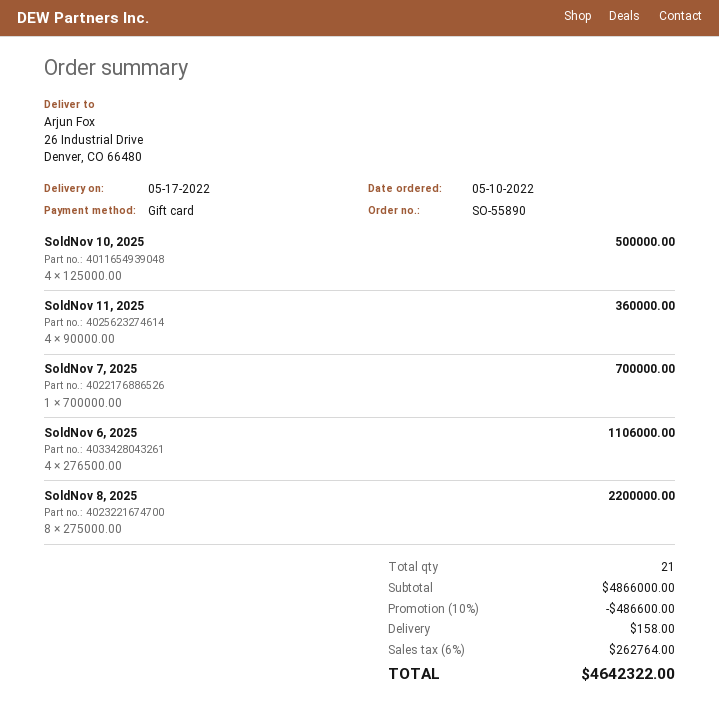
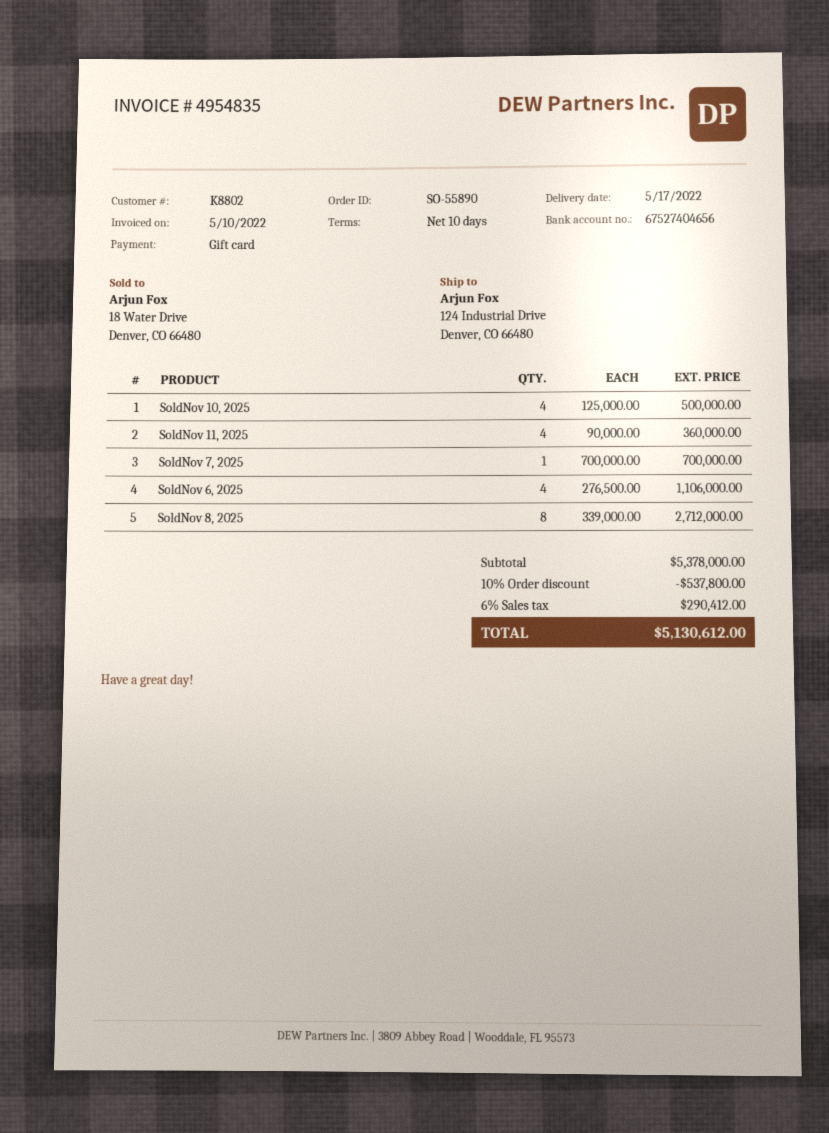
ship to: 26 Industrial Drive, Denver, CO 66480 -> 124 Industrial Drive, Denver, CO 66480
SoldNov 8, 2025: 8 x 275000.00 = 2200000.00 -> 8 x 339000.00 = 2712000.00
subtotal: 4866000.00 -> 5378000.00
discount: 10% = 486600.00 -> 10% = 537800.00
shipping: 158.00 -> none
tax: 6% = 262764.00 -> 6% = 290412.00
total: 4642322.00 -> 5130612.00

